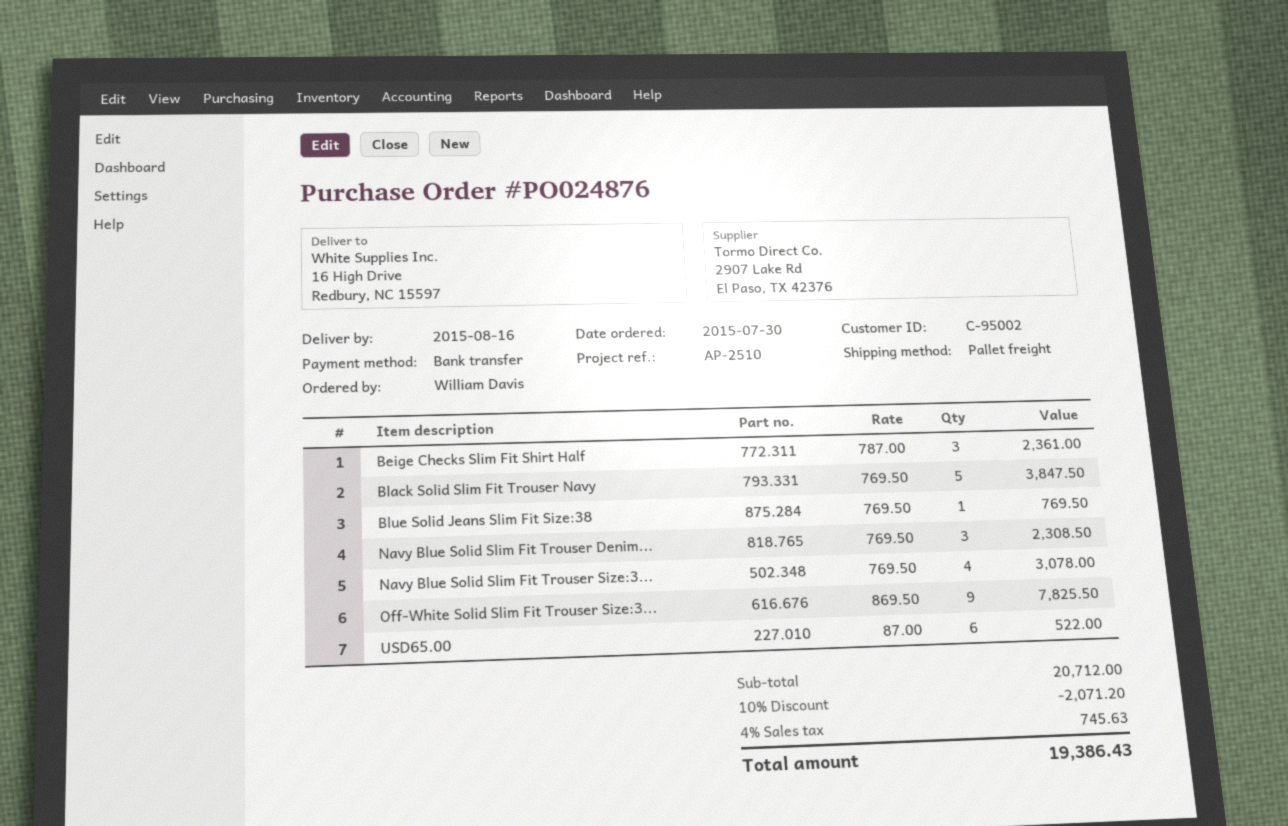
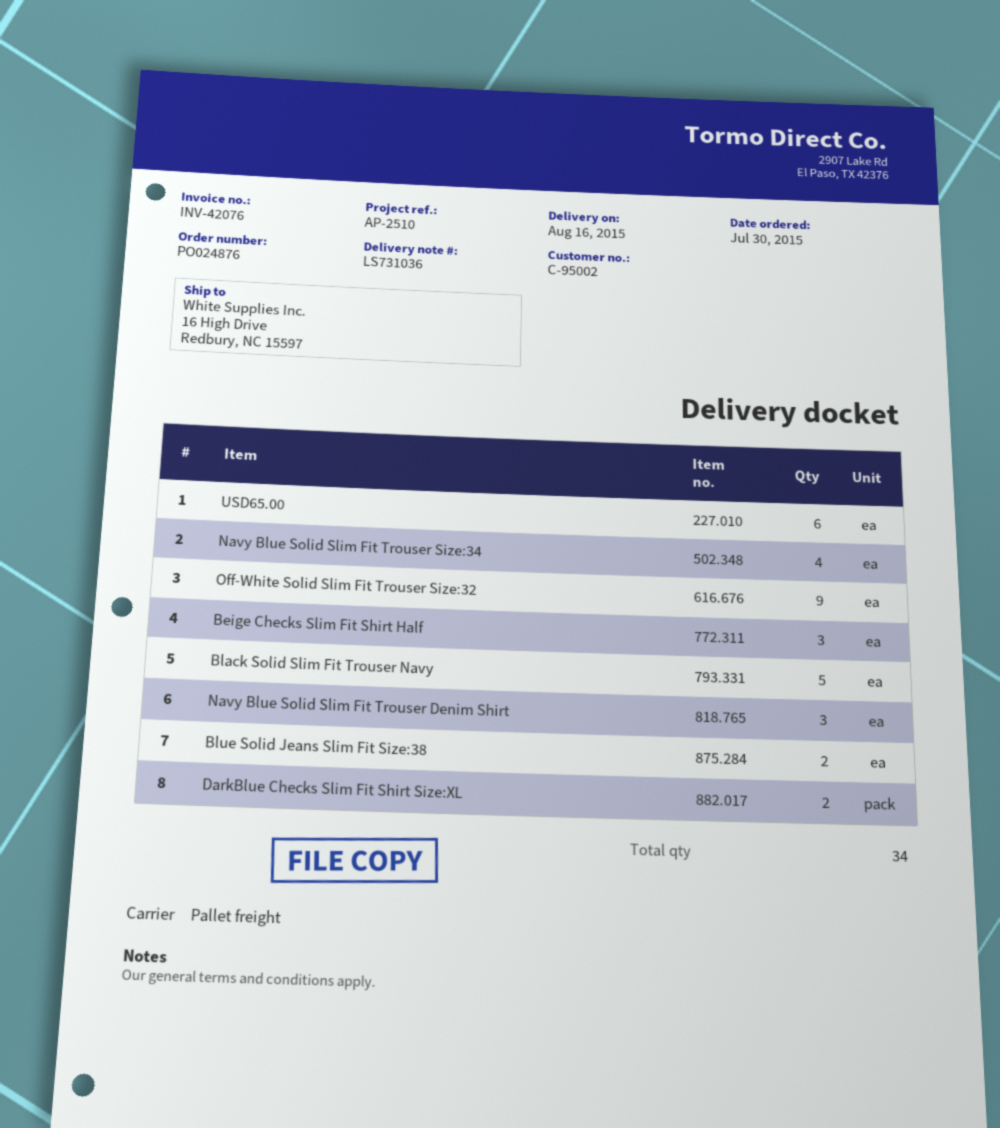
Blue Solid Jeans Slim Fit Size:38: 1 -> 2
DarkBlue Checks Slim Fit Shirt Size:XL: none -> 2

